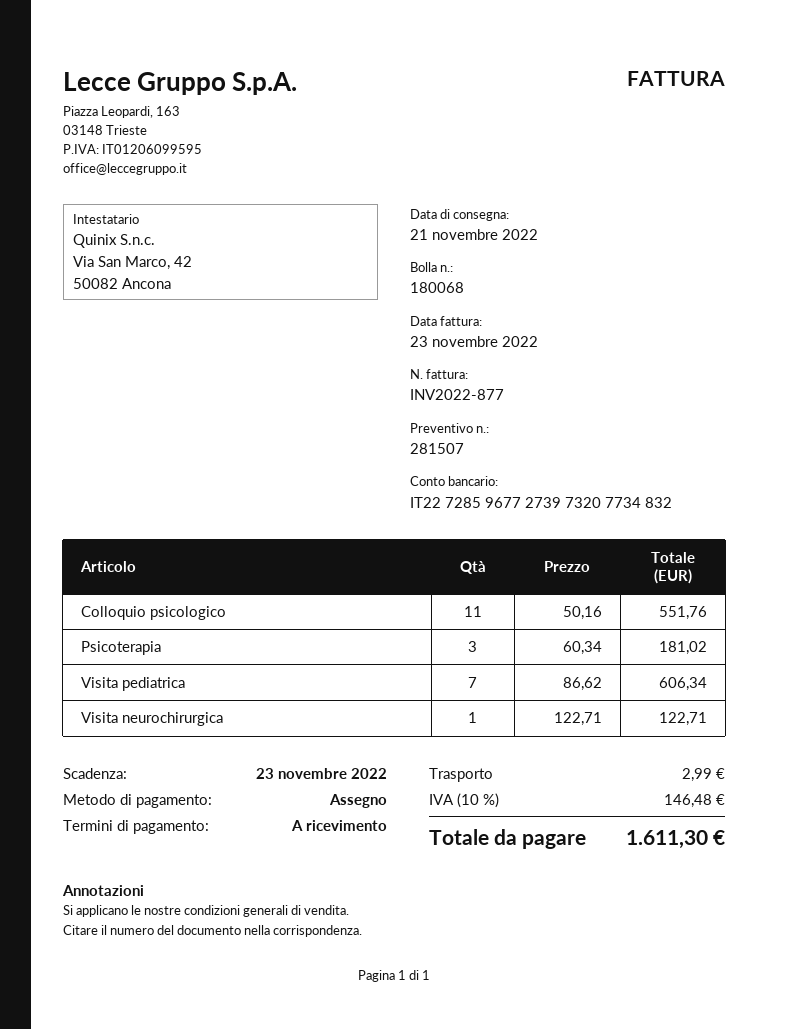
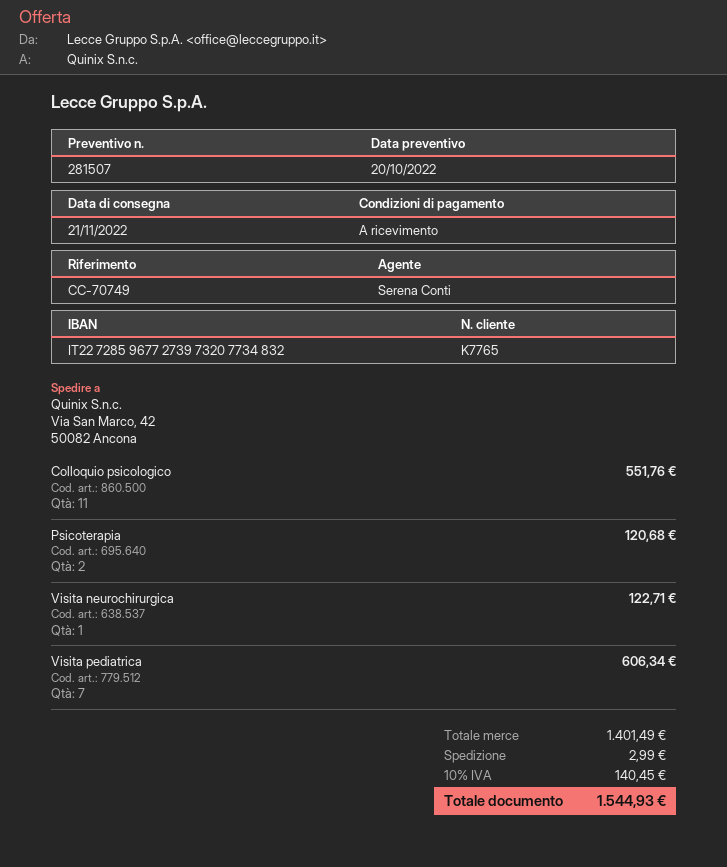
Psicoterapia: 3 for 181.02 -> 2 for 120.68
tax: 10% = 146.48 -> 10% = 140.45
total: 1611.30 -> 1544.93

